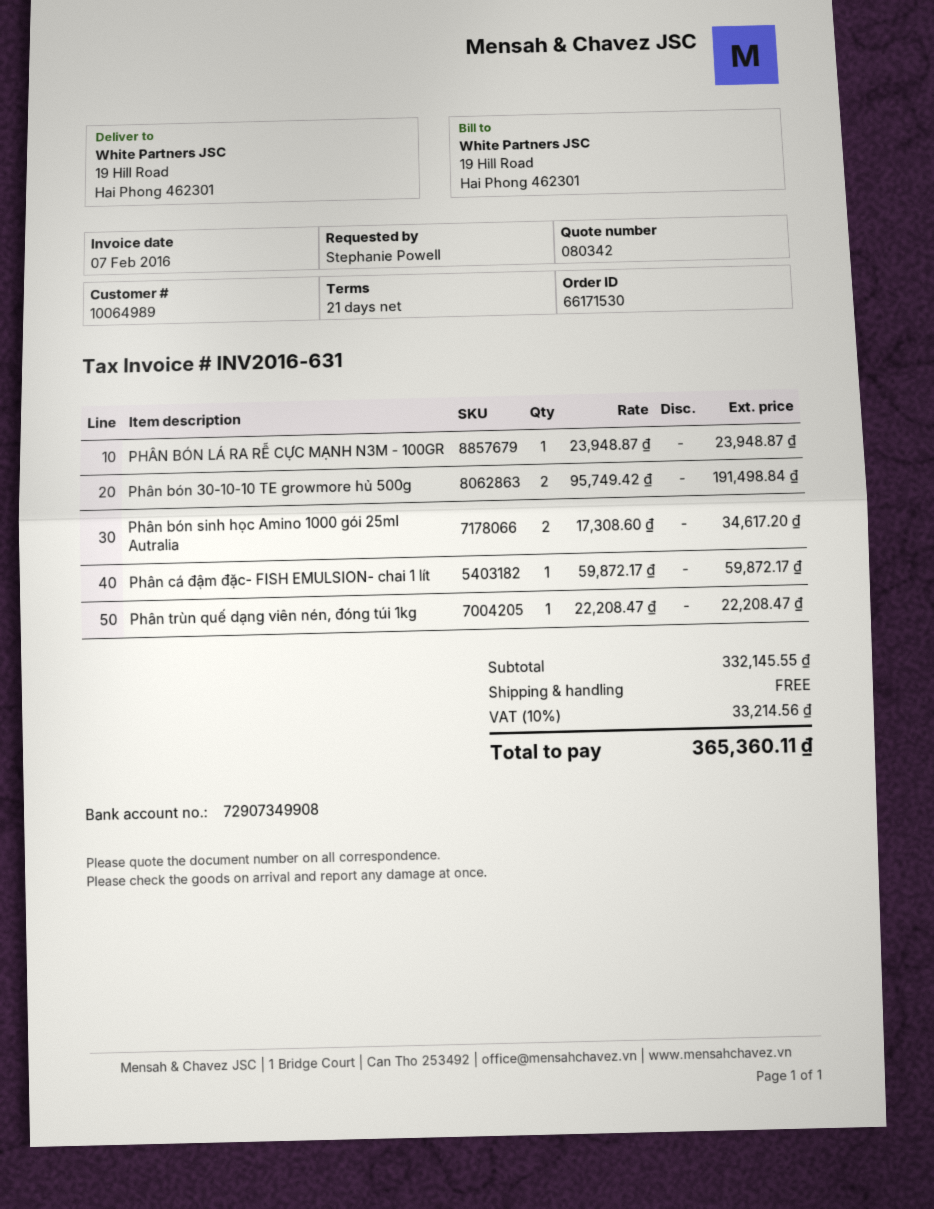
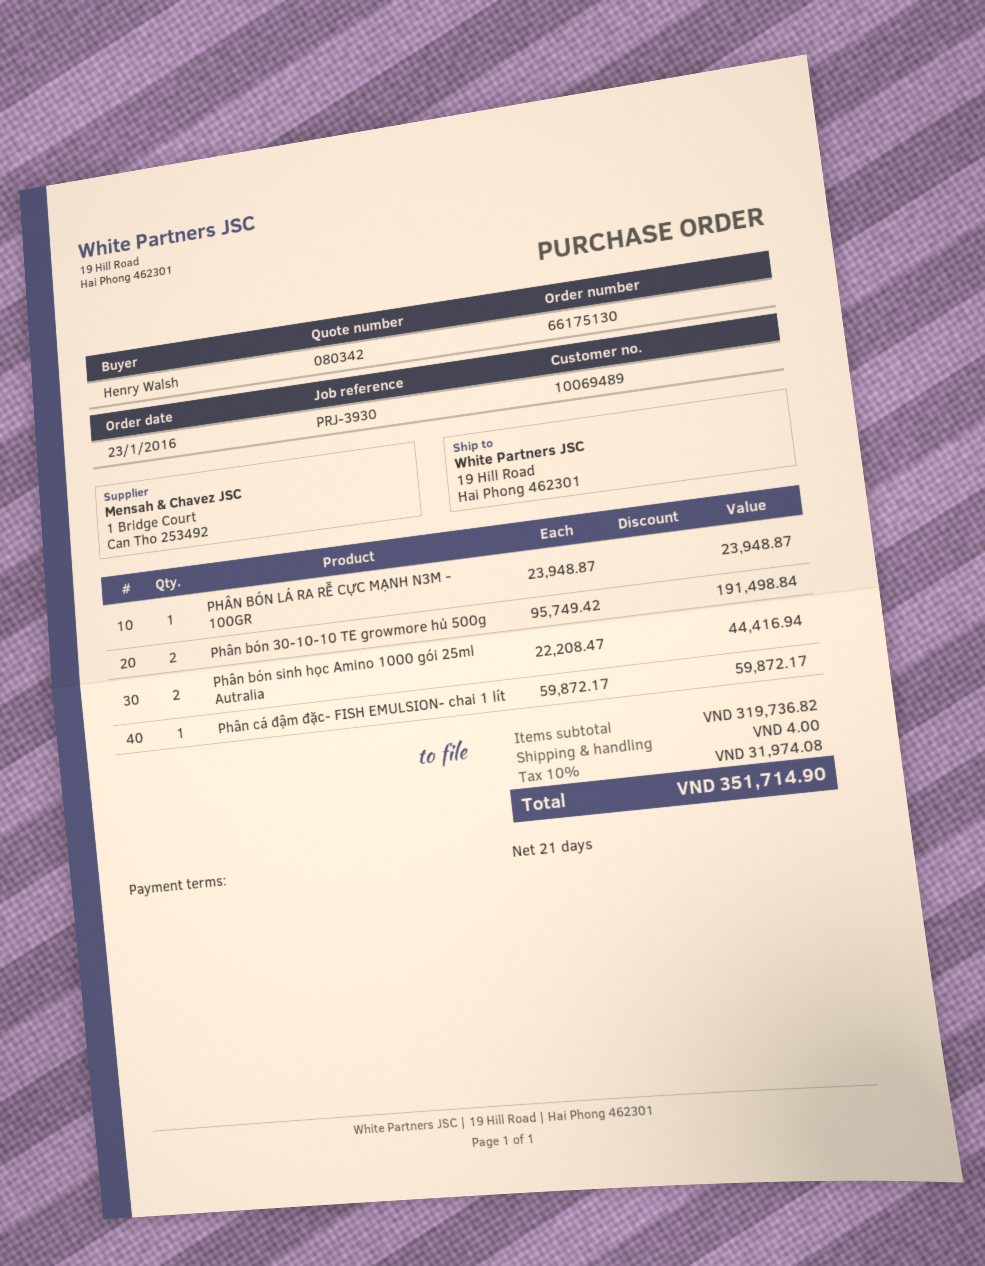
order number: 66171530 -> 66175130
customer number: 10064989 -> 10069489
ordered by: Stephanie Powell -> Henry Walsh
Phân bón sinh học Amino 1000 gói 25ml Autralia: 2 x 17308.60 = 34617.20 -> 2 x 22208.47 = 44416.94
Phân trùn quế dạng viên nén, đóng túi 1kg: 1 x 22208.47 = 22208.47 -> none
subtotal: 332145.55 -> 319736.82
shipping: 0.00 -> 4.00
tax: 10% = 33214.56 -> 10% = 31974.08
total: 365360.11 -> 351714.90

